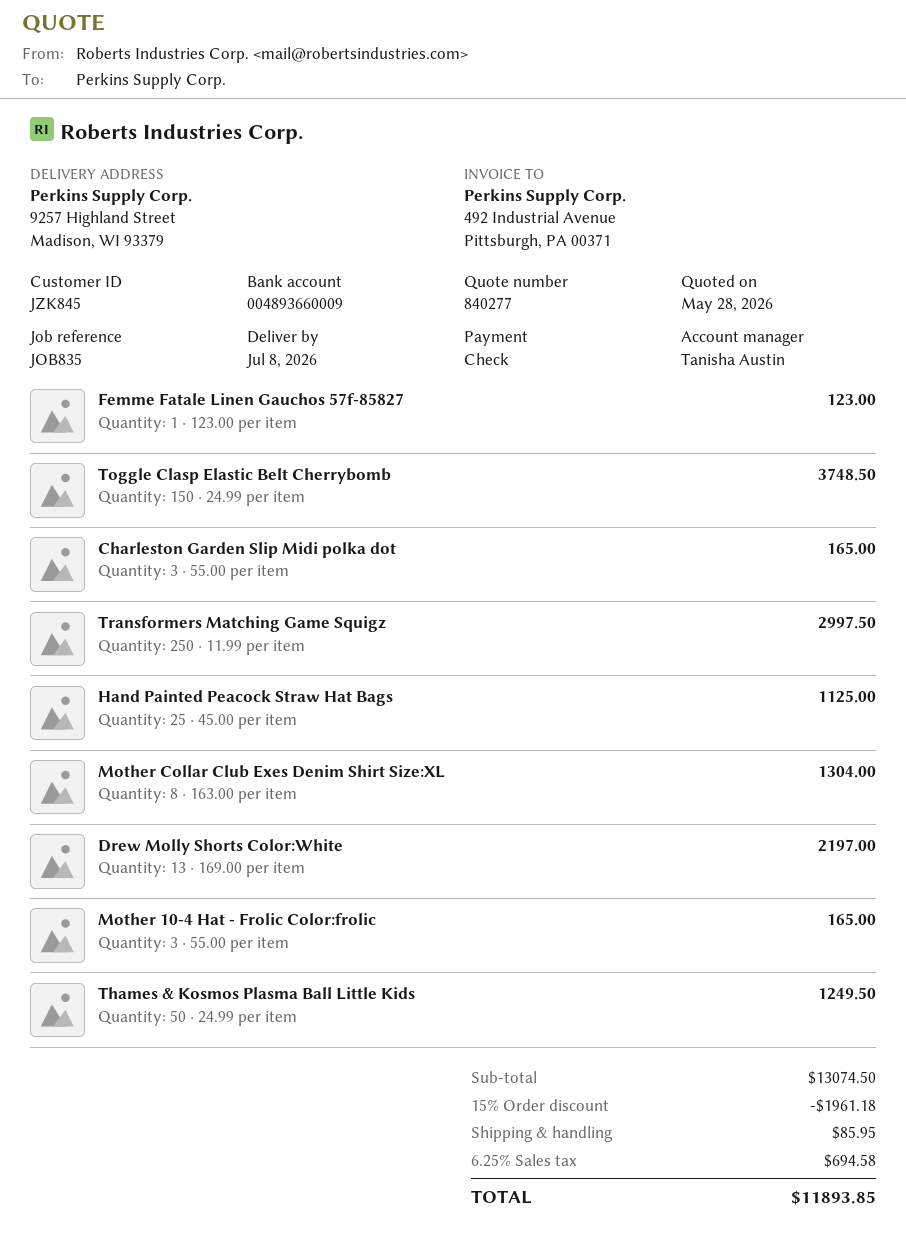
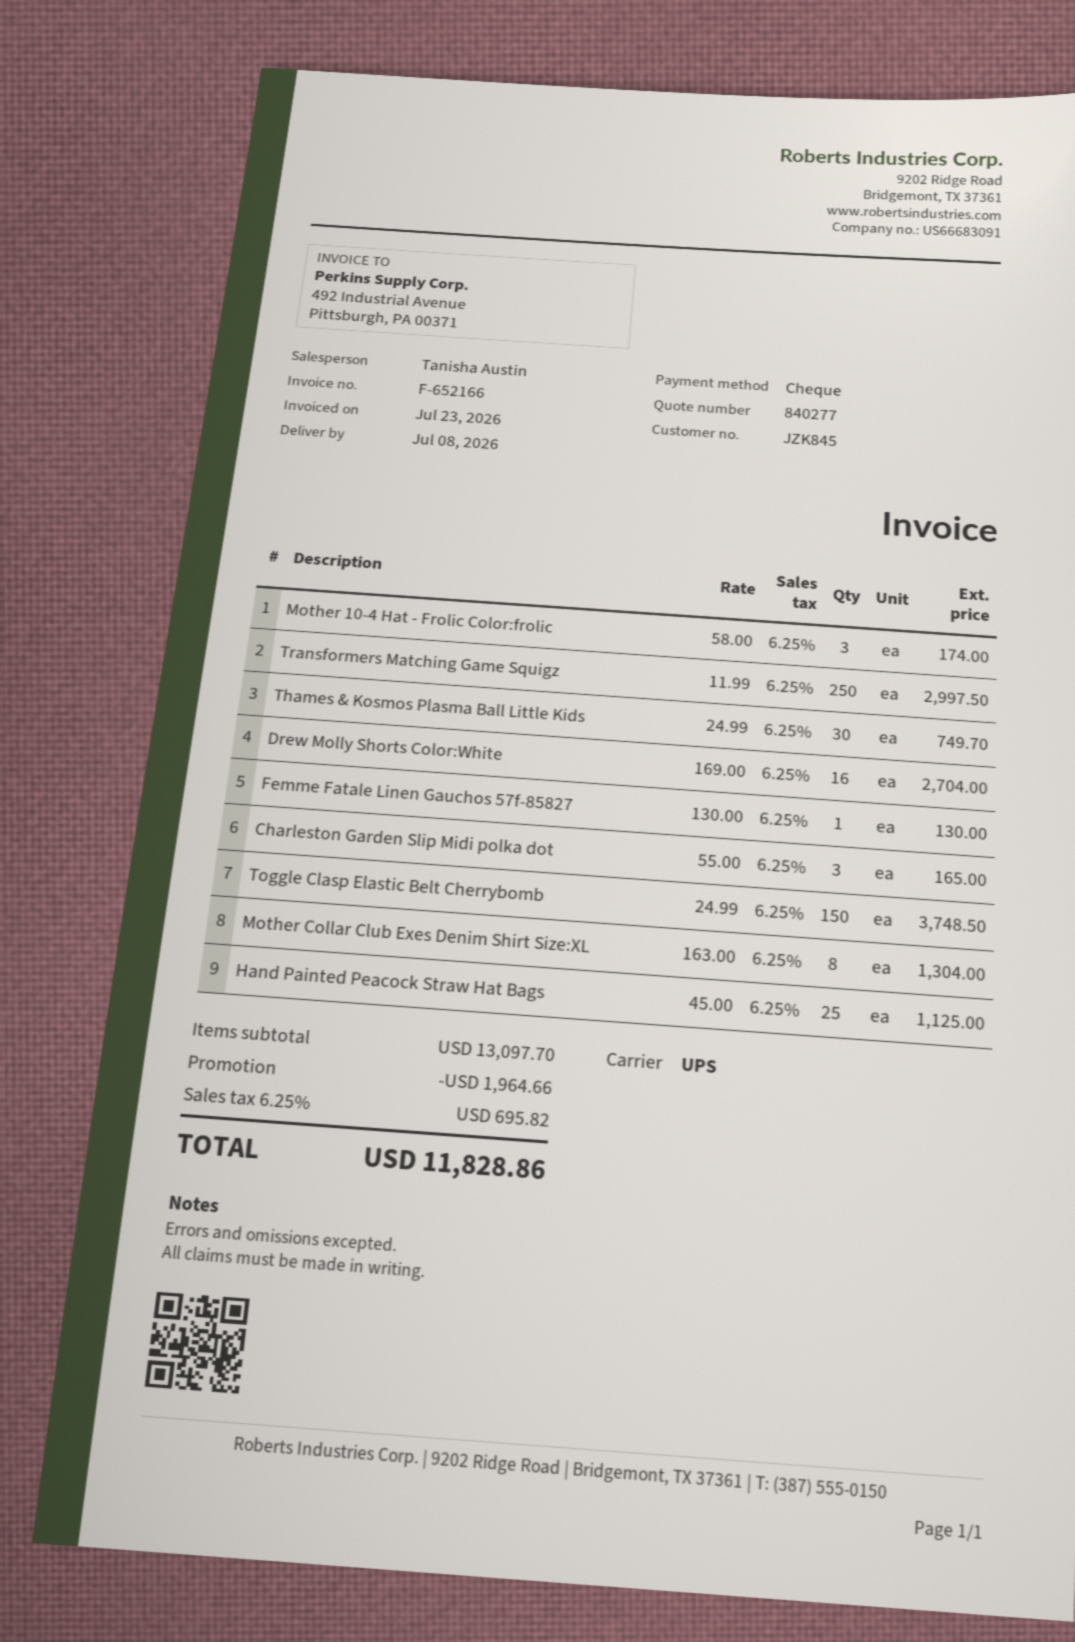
Femme Fatale Linen Gauchos 57f-85827: 1 x 123.00 = 123.00 -> 1 x 130.00 = 130.00
Drew Molly Shorts Color:White: 13 x 169.00 = 2197.00 -> 16 x 169.00 = 2704.00
Mother 10-4 Hat - Frolic Color:frolic: 3 x 55.00 = 165.00 -> 3 x 58.00 = 174.00
Thames & Kosmos Plasma Ball Little Kids: 50 x 24.99 = 1249.50 -> 30 x 24.99 = 749.70
subtotal: 13074.50 -> 13097.70
discount: 1961.18 -> 1964.66
shipping: 85.95 -> none
tax: 6.25% = 694.58 -> 6.25% = 695.82
total: 11893.85 -> 11828.86

